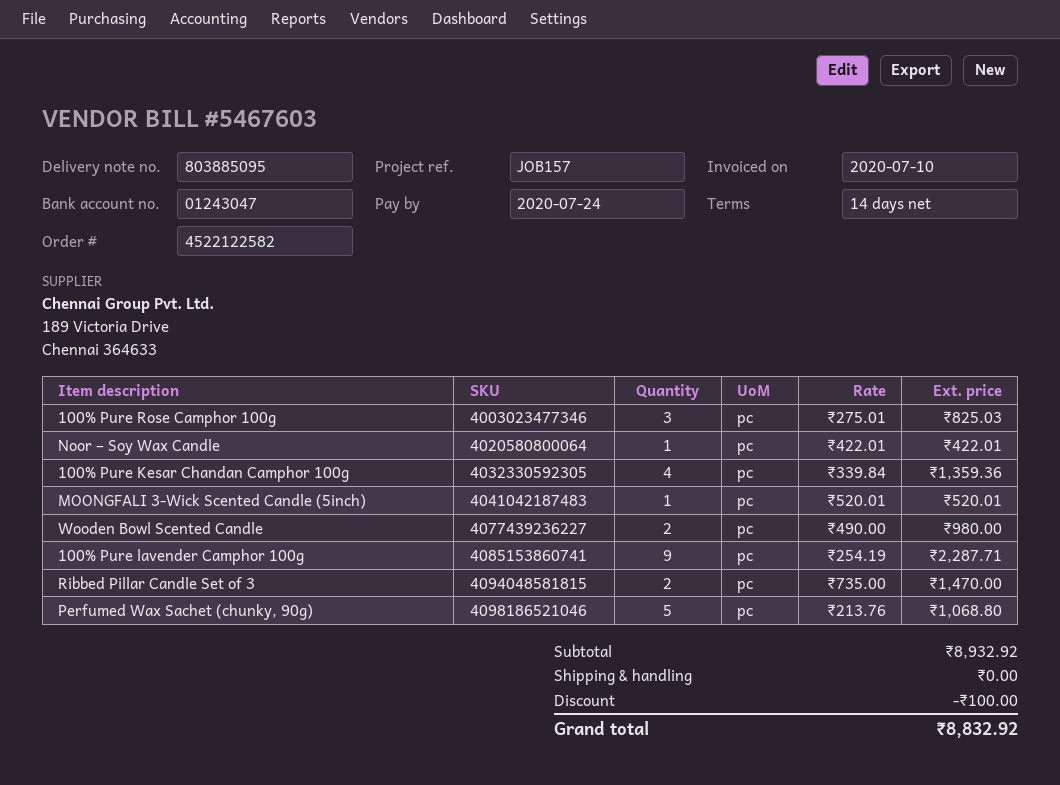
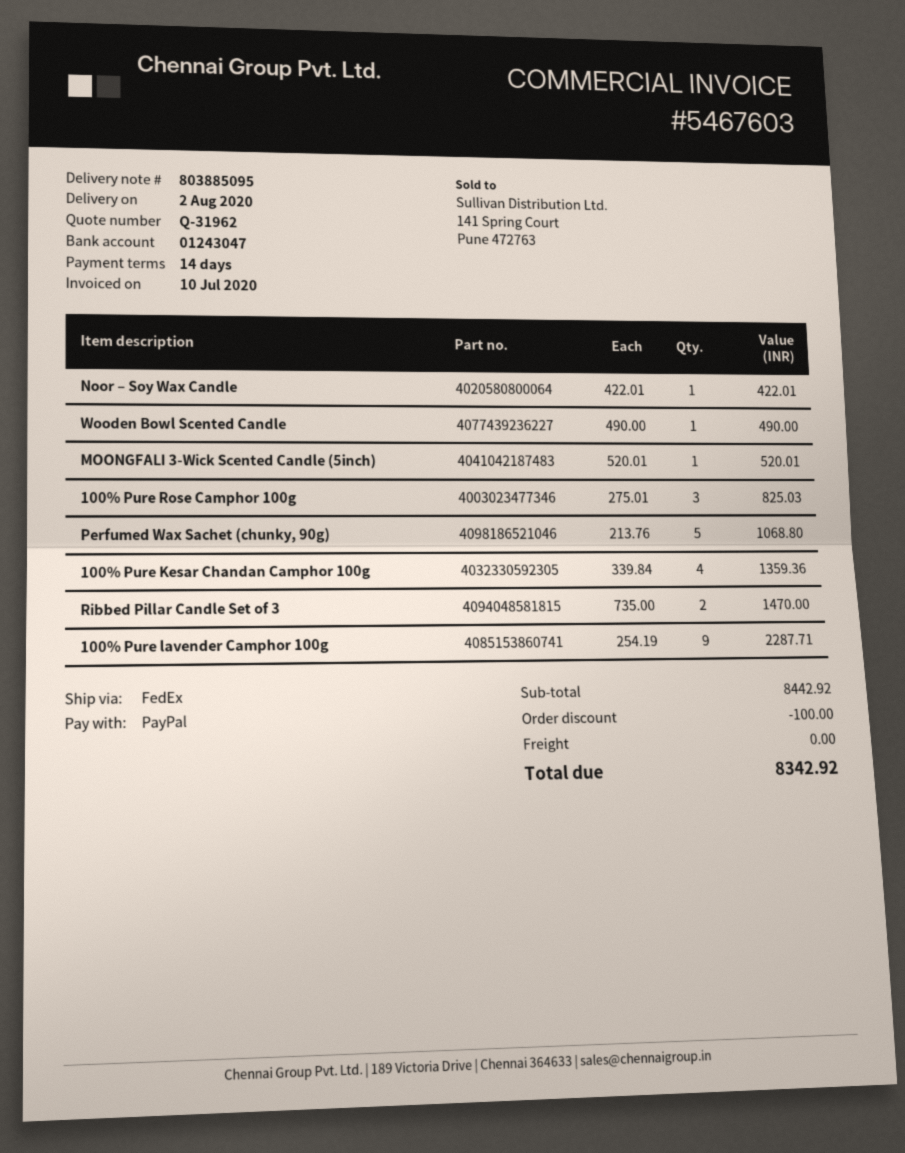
Wooden Bowl Scented Candle: 2 x 490.00 = 980.00 -> 1 x 490.00 = 490.00
subtotal: 8932.92 -> 8442.92
total: 8832.92 -> 8342.92

